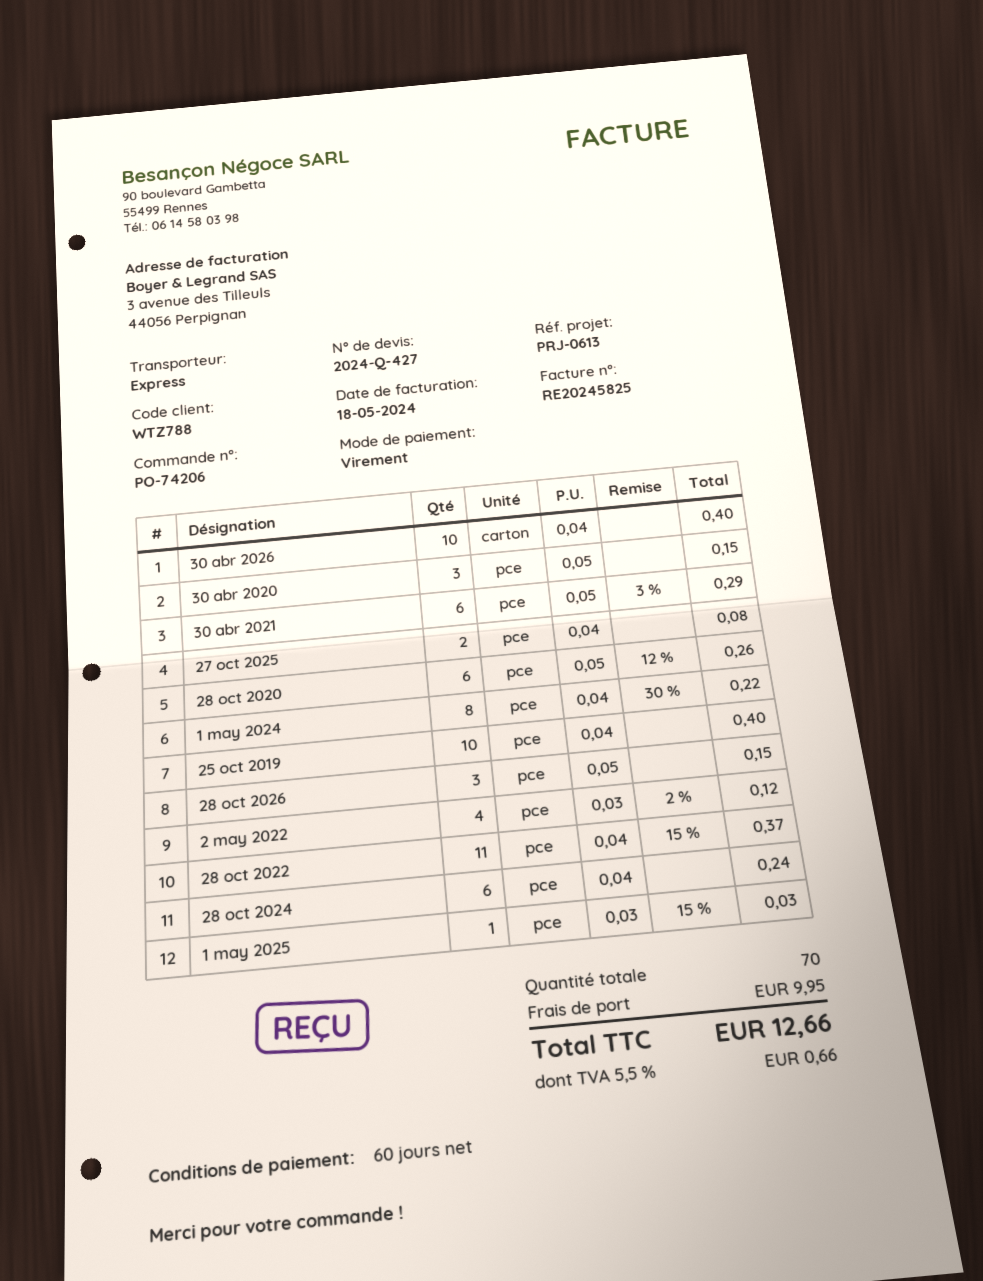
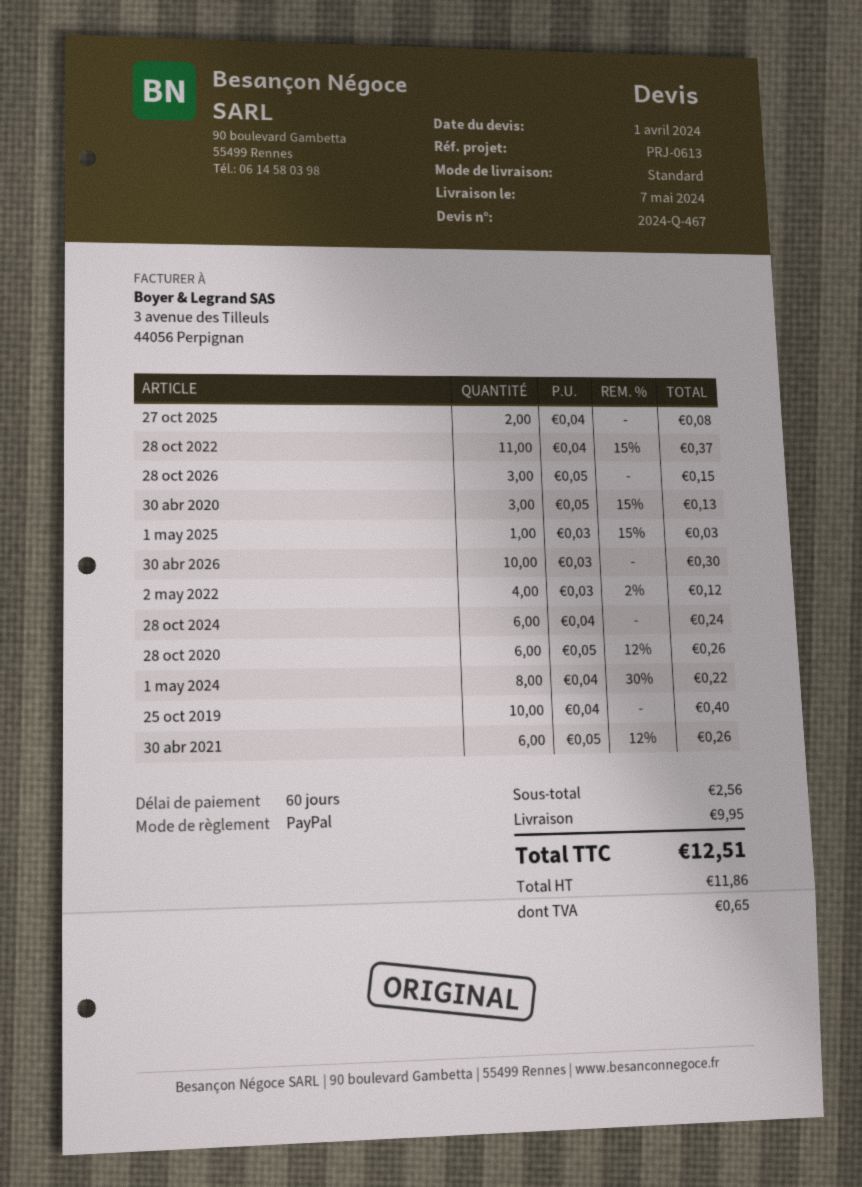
quote number: 2024-Q-427 -> 2024-Q-467
payment method: bank transfer -> PayPal
shipping method: express -> standard
30 abr 2026: 10 x 0.04 = 0.40 -> 10 x 0.03 = 0.30
30 abr 2020: 3 x 0.05 = 0.15 -> 3 x 0.05 - 15% = 0.13
30 abr 2021: 6 x 0.05 - 3% = 0.29 -> 6 x 0.05 - 12% = 0.26
tax: 0.66 -> 0.65
total: 12.66 -> 12.51

